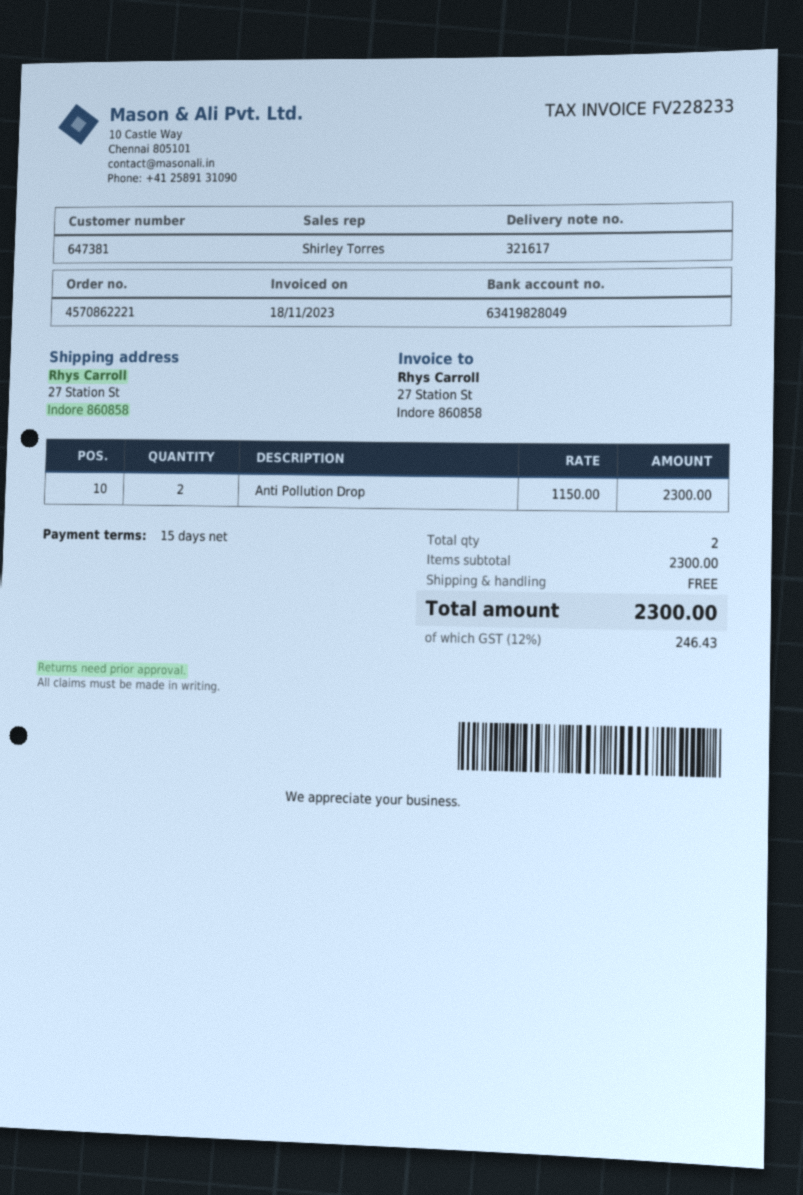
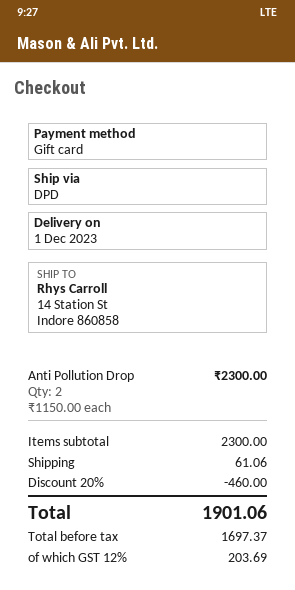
ship to: 27 Station St, Indore 860858 -> 14 Station St, Indore 860858
discount: none -> 20% = 460.00
shipping: 0.00 -> 61.06
tax: 12% = 246.43 -> 12% = 203.69
total: 2300.00 -> 1901.06

